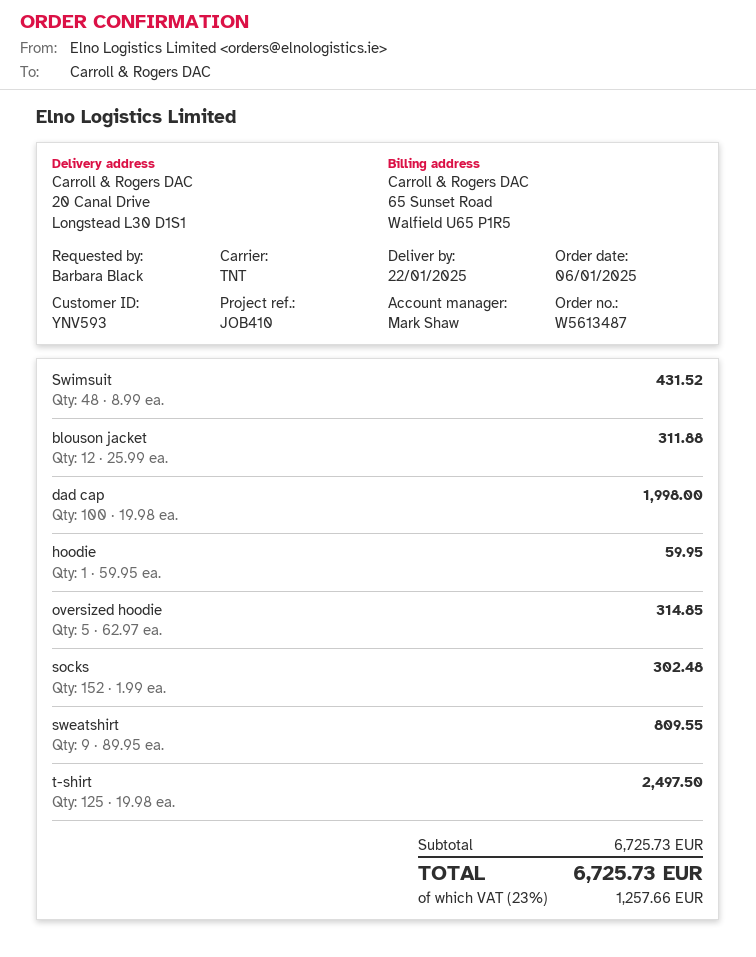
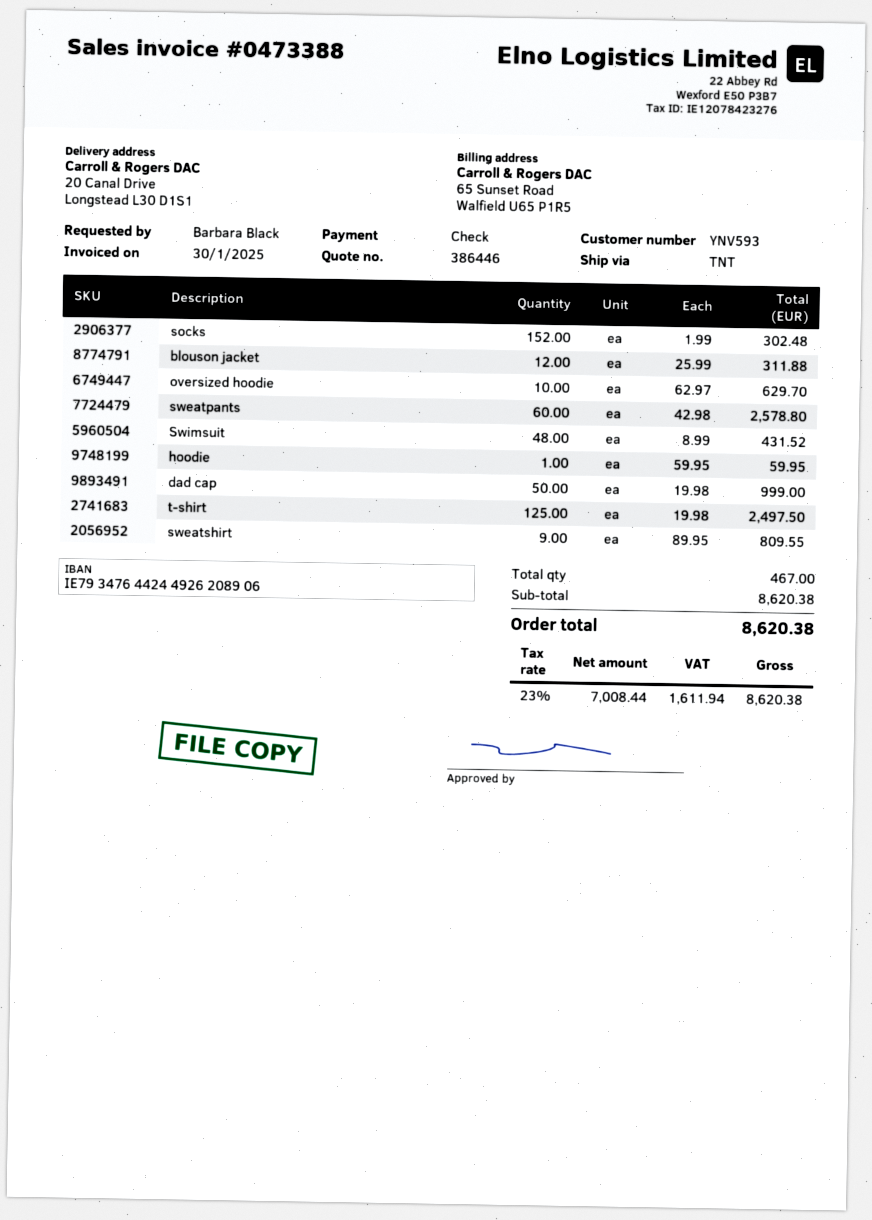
dad cap: 100 x 19.98 = 1998.00 -> 50 x 19.98 = 999.00
oversized hoodie: 5 x 62.97 = 314.85 -> 10 x 62.97 = 629.70
sweatpants: none -> 60 x 42.98 = 2578.80
subtotal: 6725.73 -> 8620.38
tax: 23% = 1257.66 -> 23% = 1611.94
total: 6725.73 -> 8620.38

